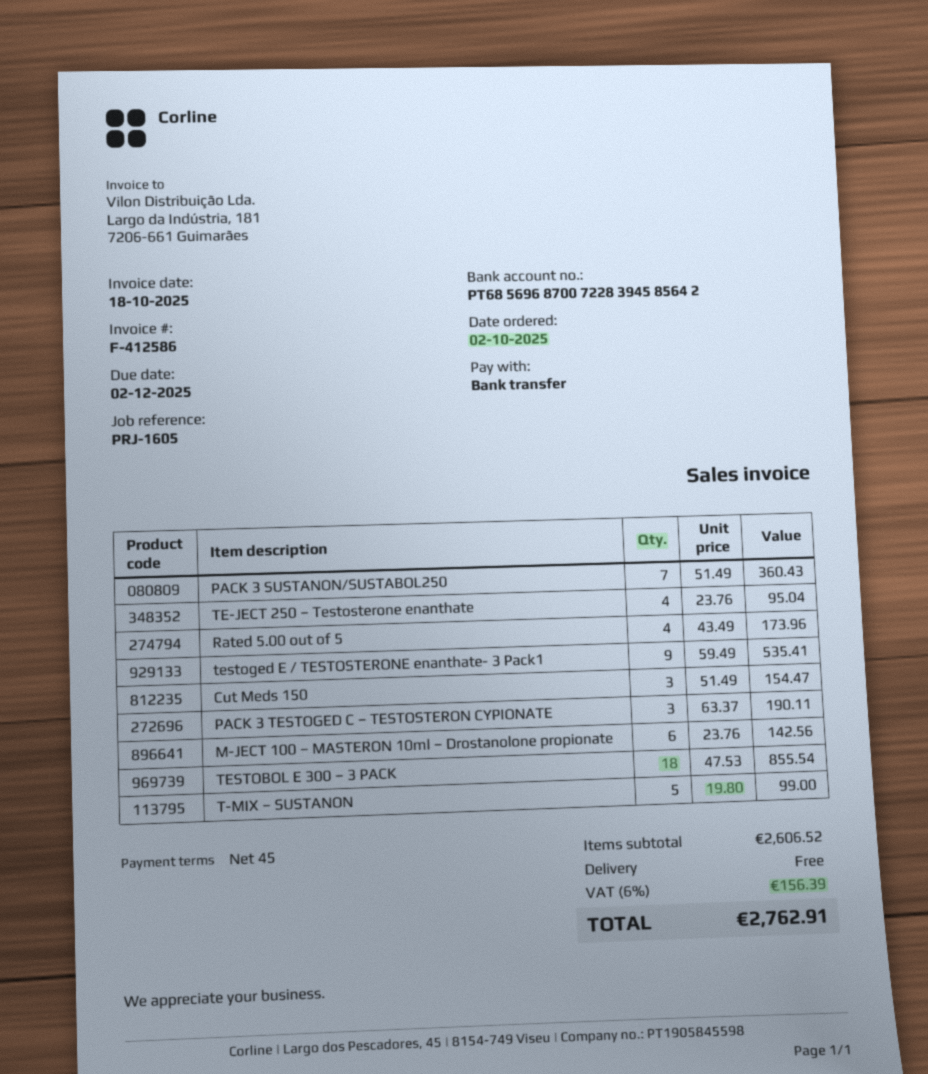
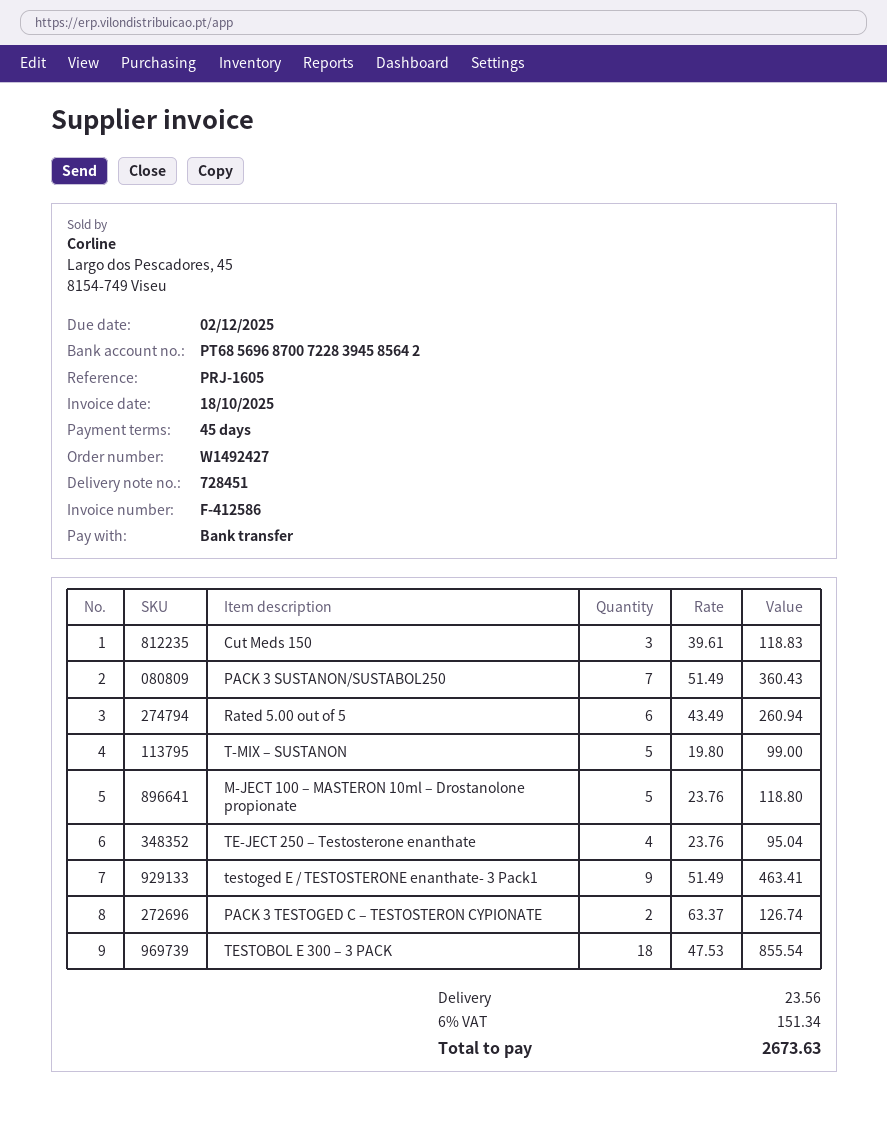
Rated 5.00 out of 5: 4 x 43.49 = 173.96 -> 6 x 43.49 = 260.94
testoged E / TESTOSTERONE enanthate- 3 Pack1: 9 x 59.49 = 535.41 -> 9 x 51.49 = 463.41
Cut Meds 150: 3 x 51.49 = 154.47 -> 3 x 39.61 = 118.83
PACK 3 TESTOGED C – TESTOSTERON CYPIONATE: 3 x 63.37 = 190.11 -> 2 x 63.37 = 126.74
M-JECT 100 – MASTERON 10ml – Drostanolone propionate: 6 x 23.76 = 142.56 -> 5 x 23.76 = 118.80
shipping: 0.00 -> 23.56
tax: 6% = 156.39 -> 6% = 151.34
total: 2762.91 -> 2673.63

